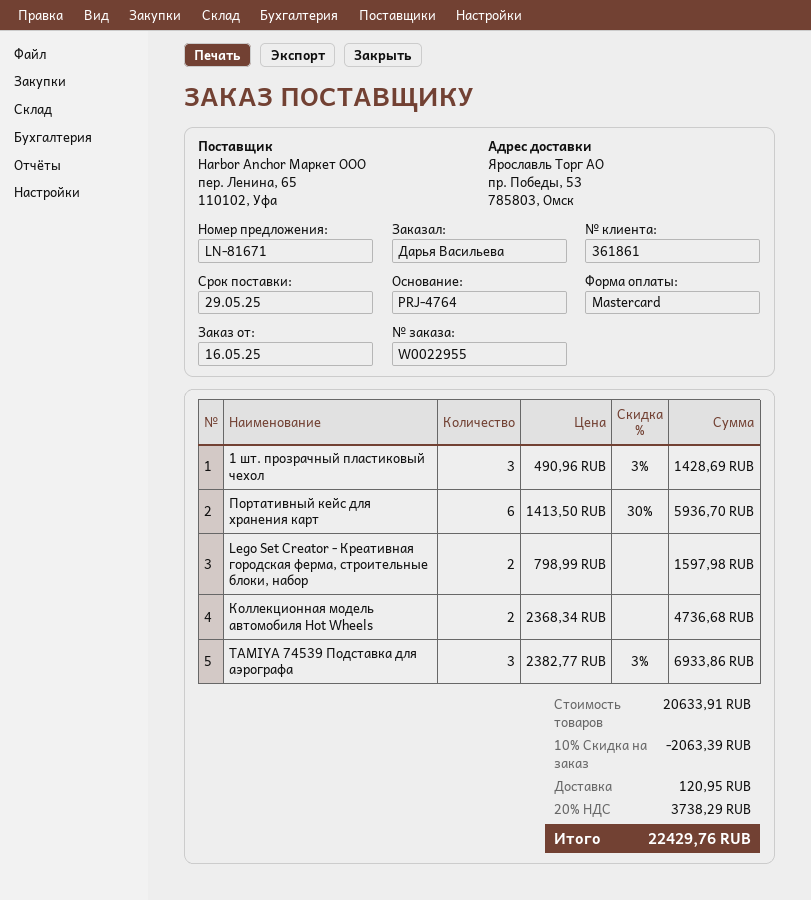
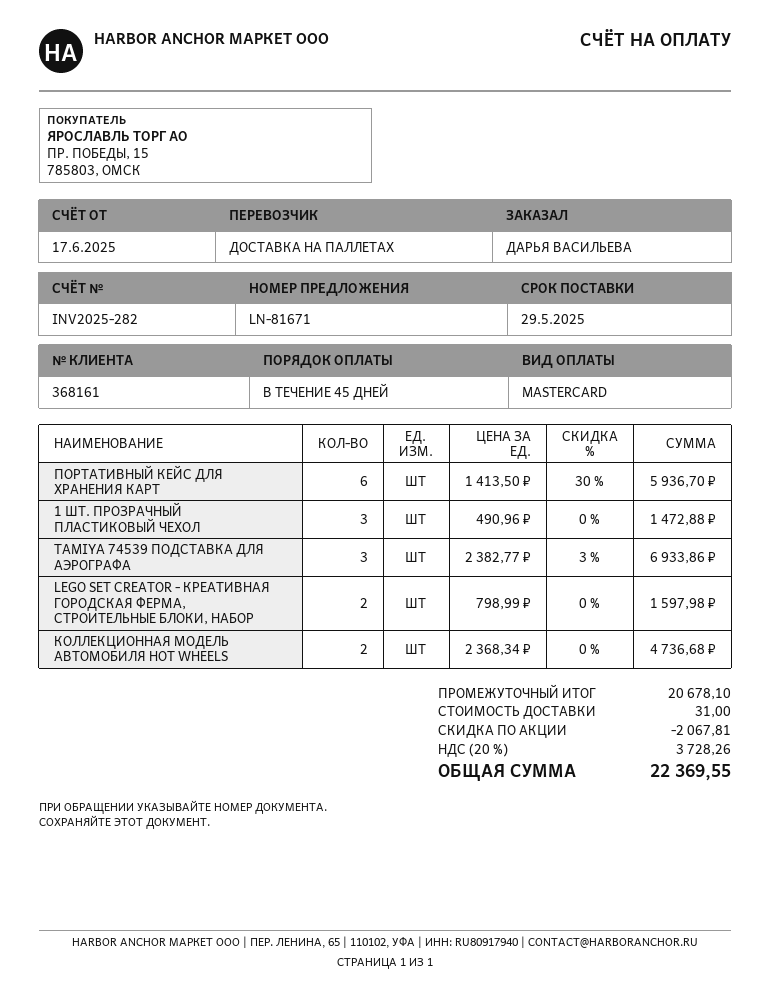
customer number: 361861 -> 368161
1 шт. прозрачный пластиковый чехол: 3 x 490.96 - 3% = 1428.69 -> 3 x 490.96 = 1472.88
subtotal: 20633.91 -> 20678.10
discount: 2063.39 -> 2067.81
shipping: 120.95 -> 31.00
tax: 20% = 3738.29 -> 20% = 3728.26
total: 22429.76 -> 22369.55

